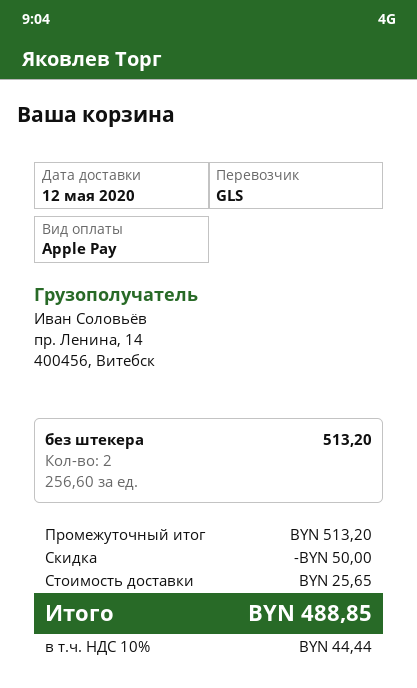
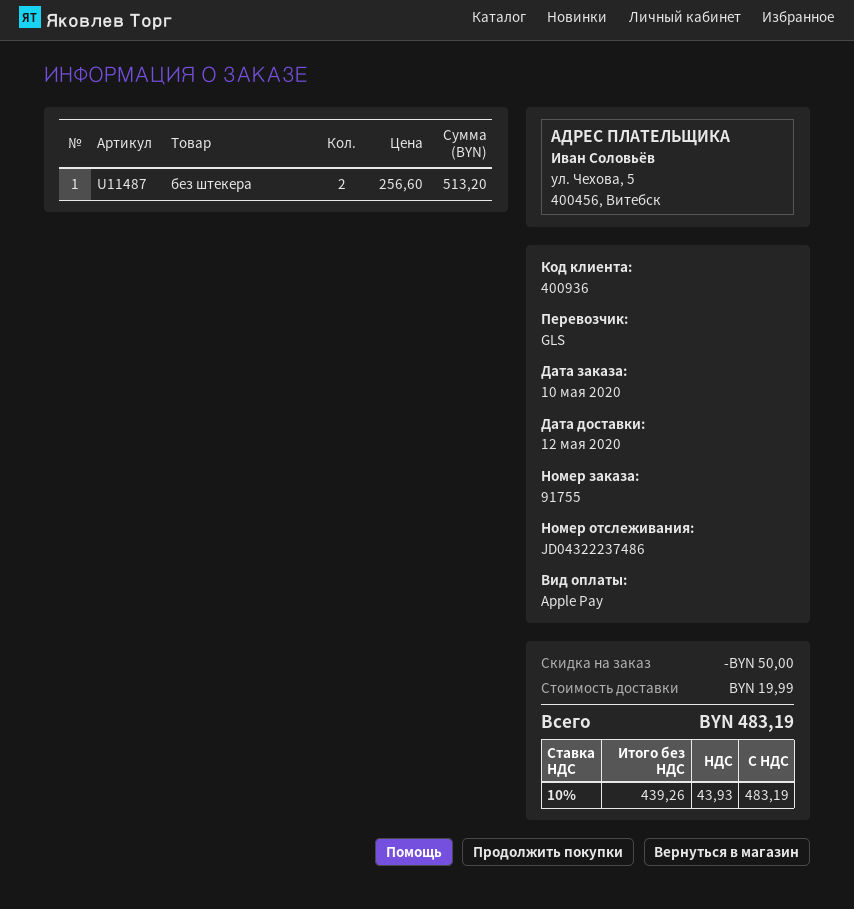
shipping: 25.65 -> 19.99
tax: 10% = 44.44 -> 10% = 43.93
total: 488.85 -> 483.19

